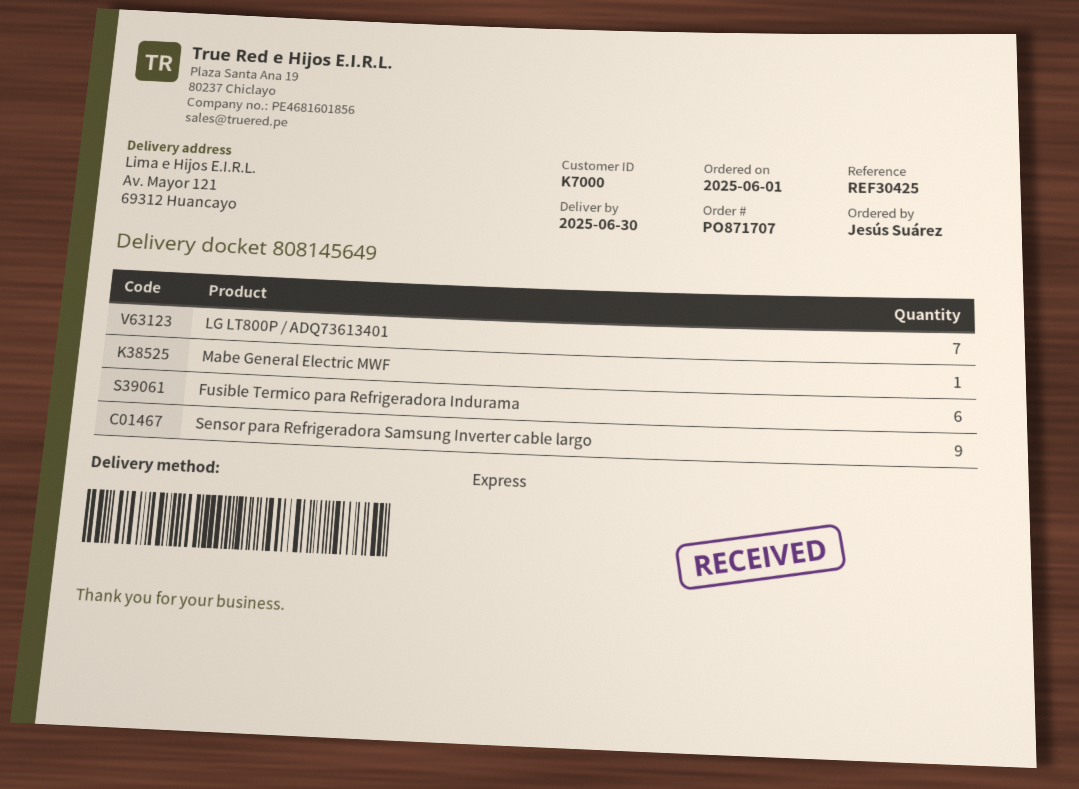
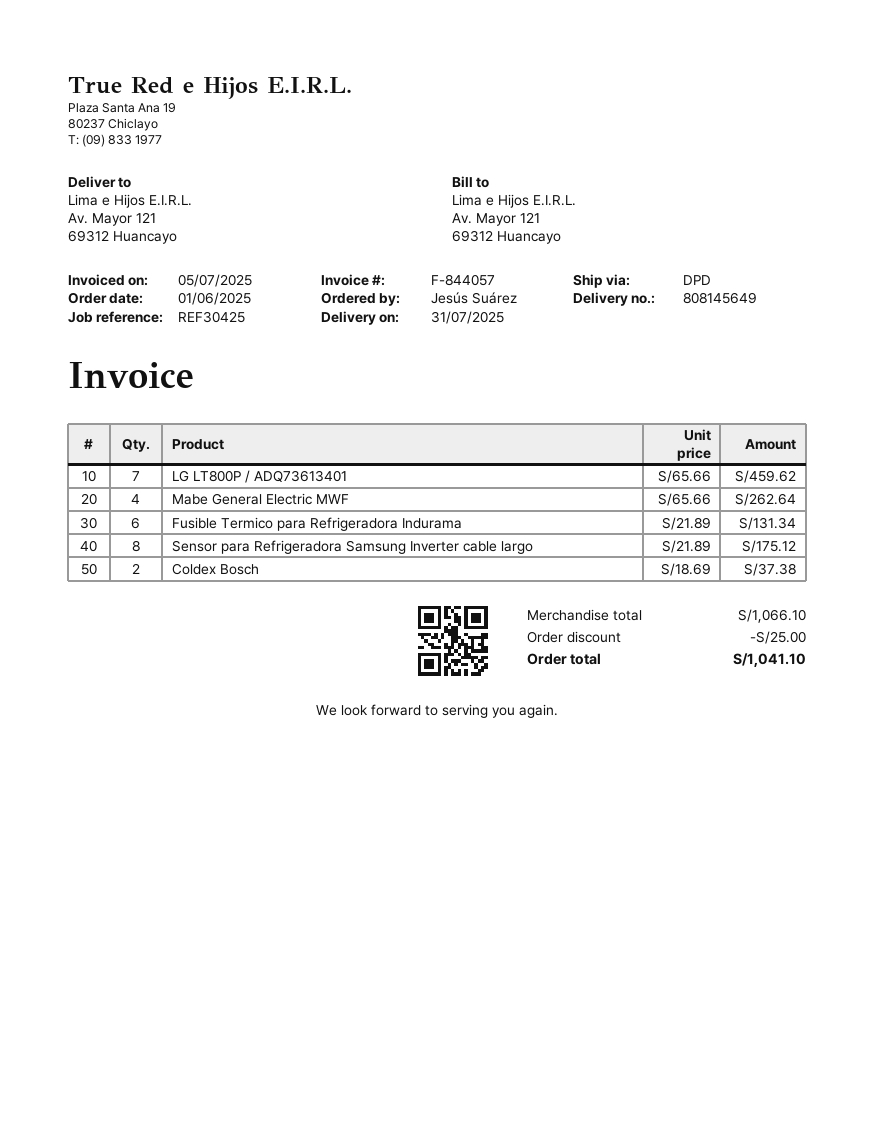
delivery date: 2025-06-30 -> 2025-07-31
shipping method: express -> DPD
Mabe General Electric MWF: 1 -> 4
Sensor para Refrigeradora Samsung Inverter cable largo: 9 -> 8
Coldex Bosch: none -> 2

